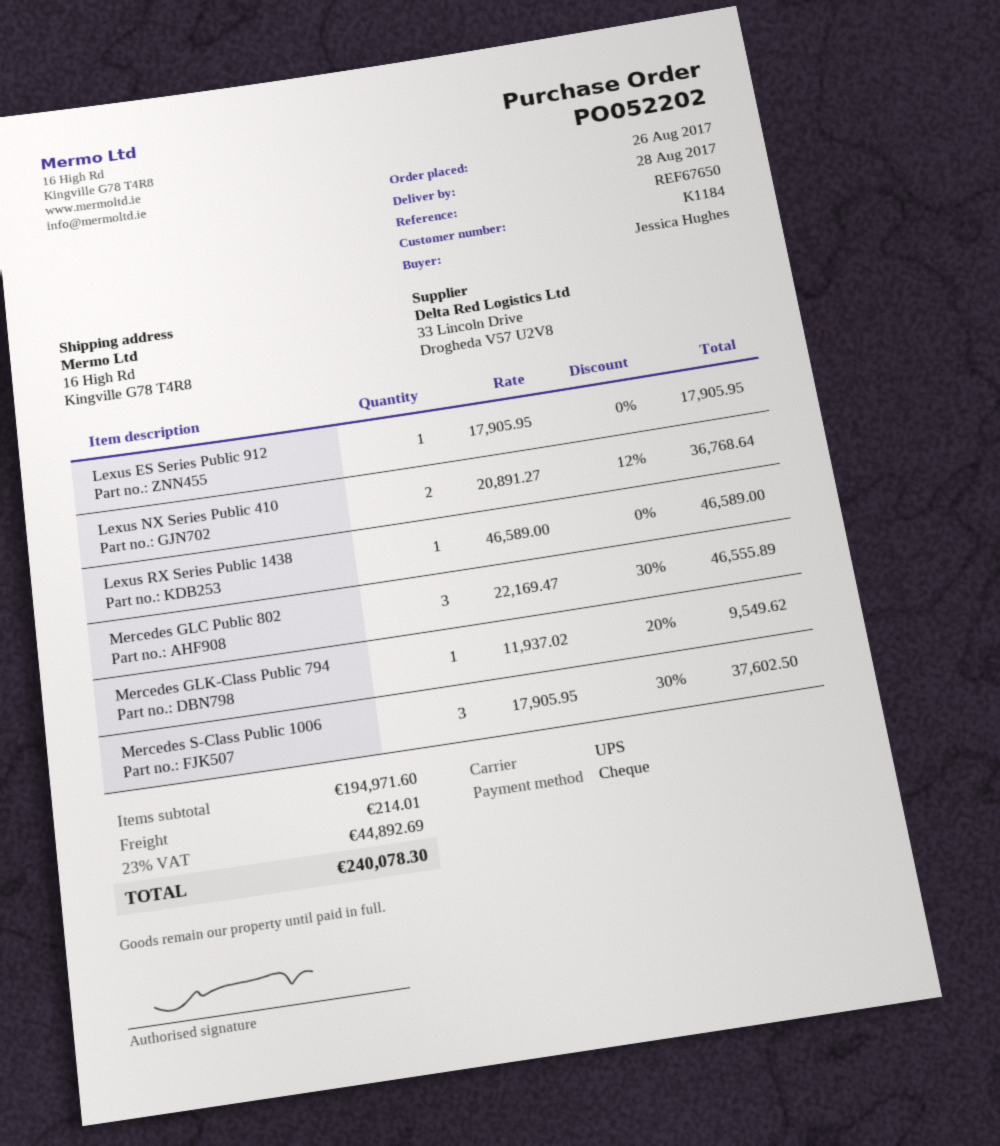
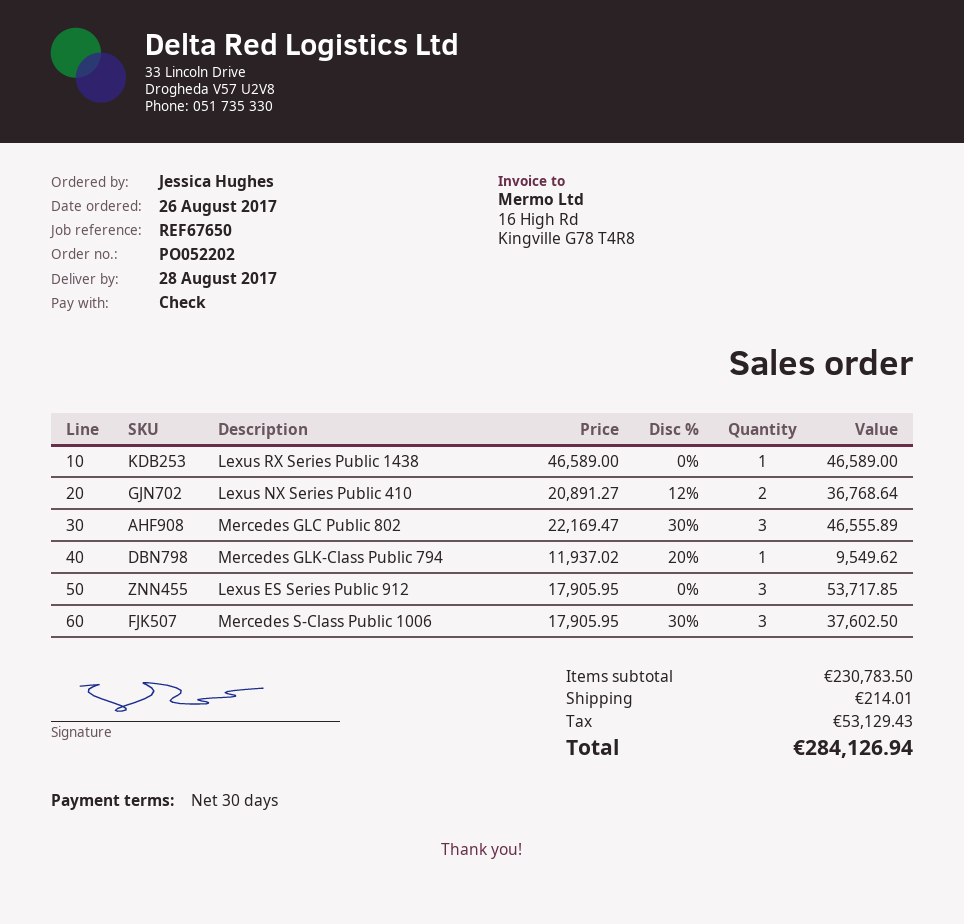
Lexus ES Series Public 912: 1 x 17905.95 = 17905.95 -> 3 x 17905.95 = 53717.85
subtotal: 194971.60 -> 230783.50
tax: 44892.69 -> 53129.43
total: 240078.30 -> 284126.94

